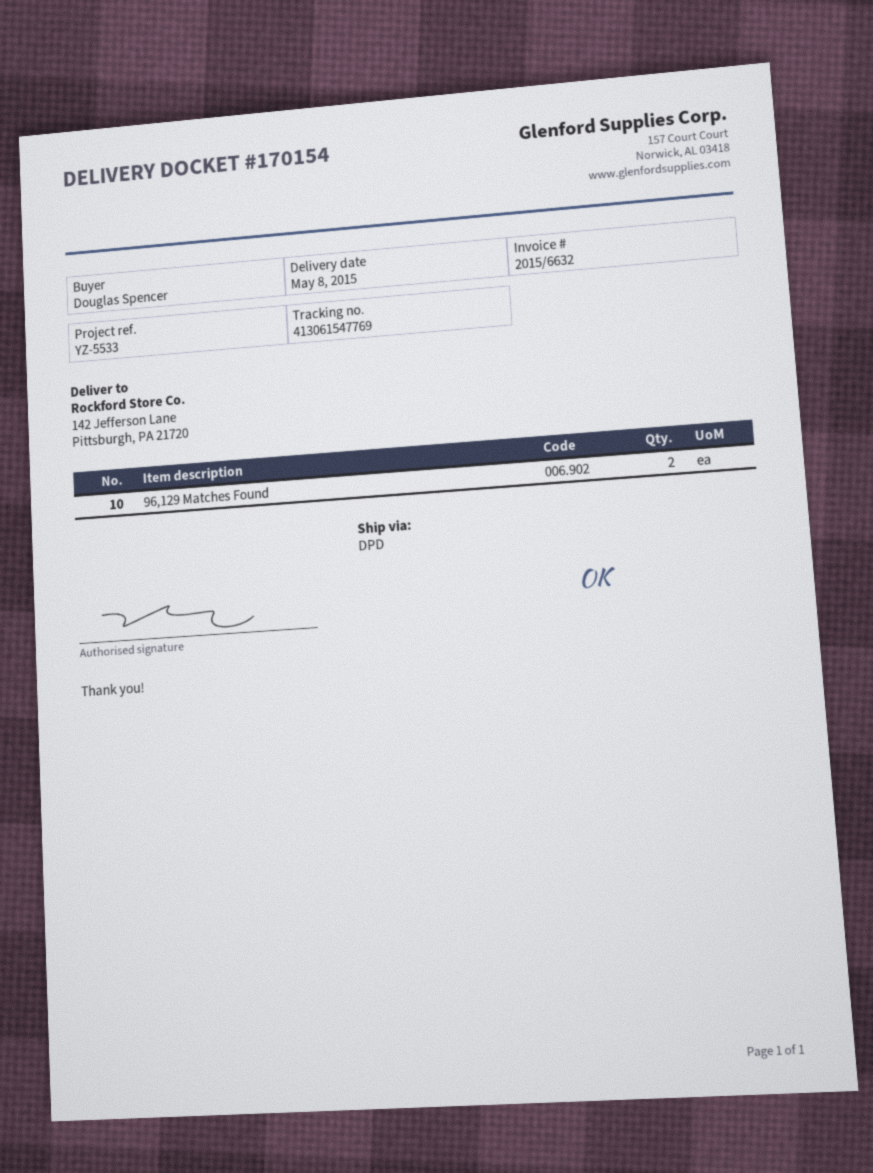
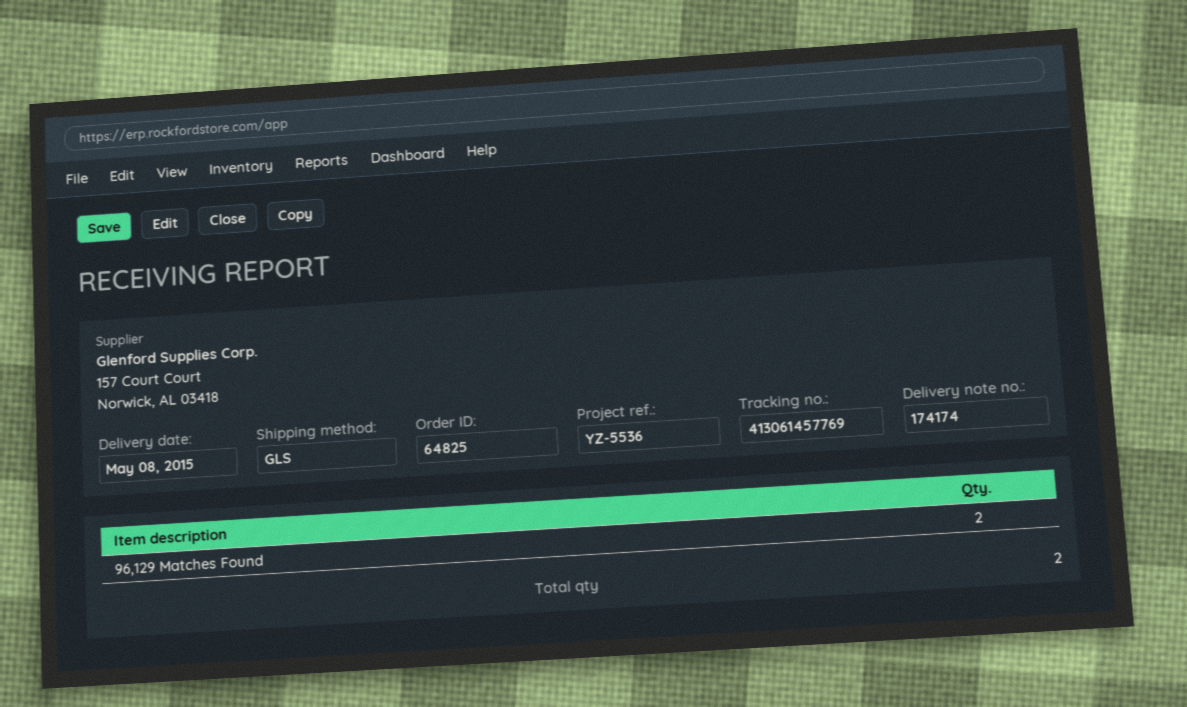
delivery note number: 170154 -> 174174
reference: YZ-5533 -> YZ-5536
shipping method: DPD -> GLS
tracking number: 413061547769 -> 413061457769

